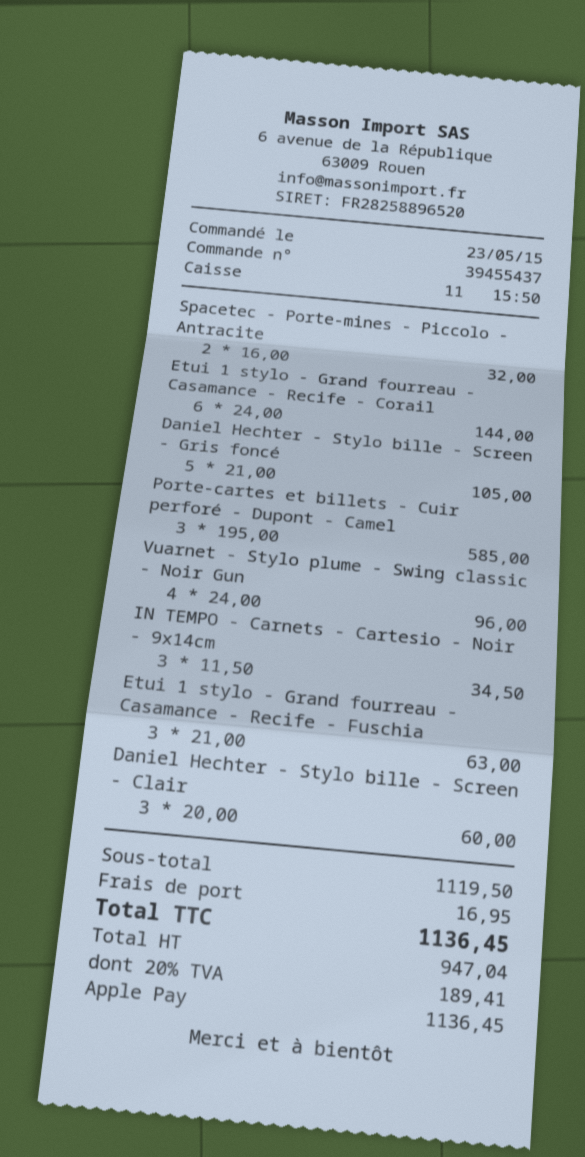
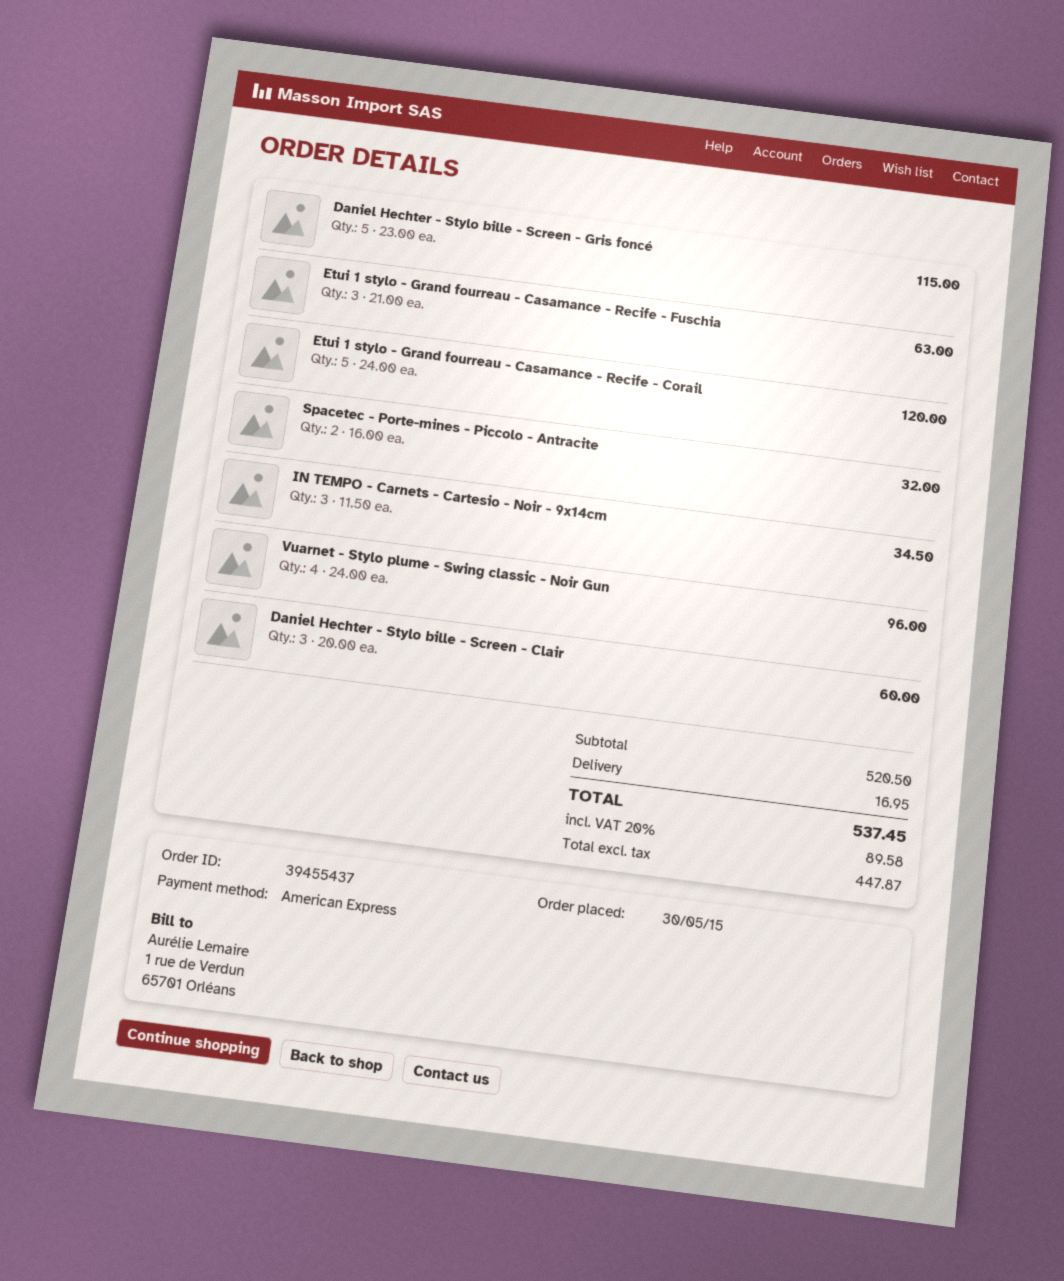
order date: 2015-05-23 -> 2015-05-30
payment method: Apple Pay -> American Express
Etui 1 stylo - Grand fourreau - Casamance - Recife - Corail: 6 x 24.00 = 144.00 -> 5 x 24.00 = 120.00
Daniel Hechter - Stylo bille - Screen - Gris foncé: 5 x 21.00 = 105.00 -> 5 x 23.00 = 115.00
Porte-cartes et billets - Cuir perforé - Dupont - Camel: 3 x 195.00 = 585.00 -> none
subtotal: 1119.50 -> 520.50
net: 947.04 -> 447.87
tax: 20% = 189.41 -> 20% = 89.58
total: 1136.45 -> 537.45

